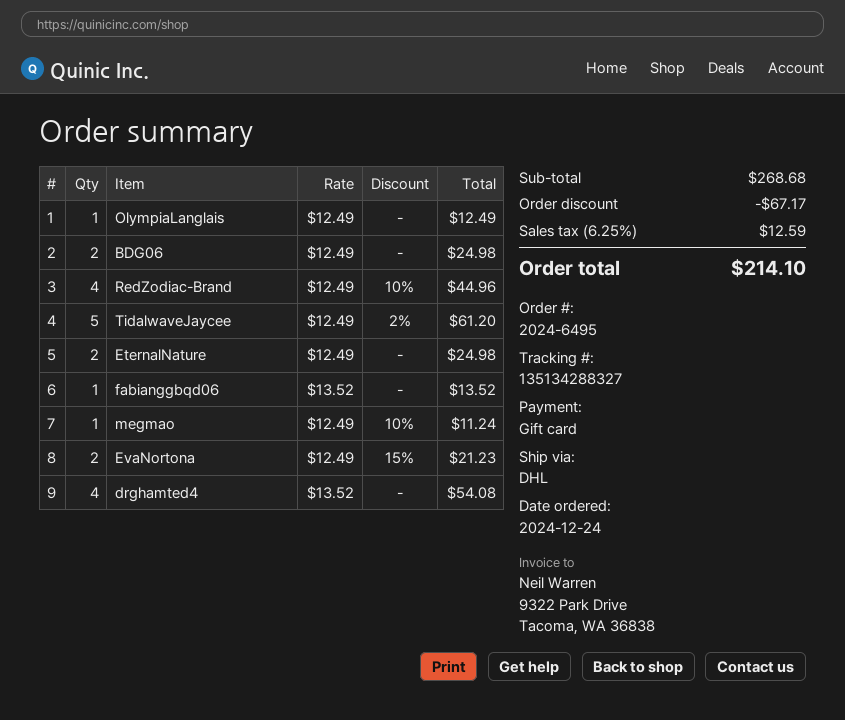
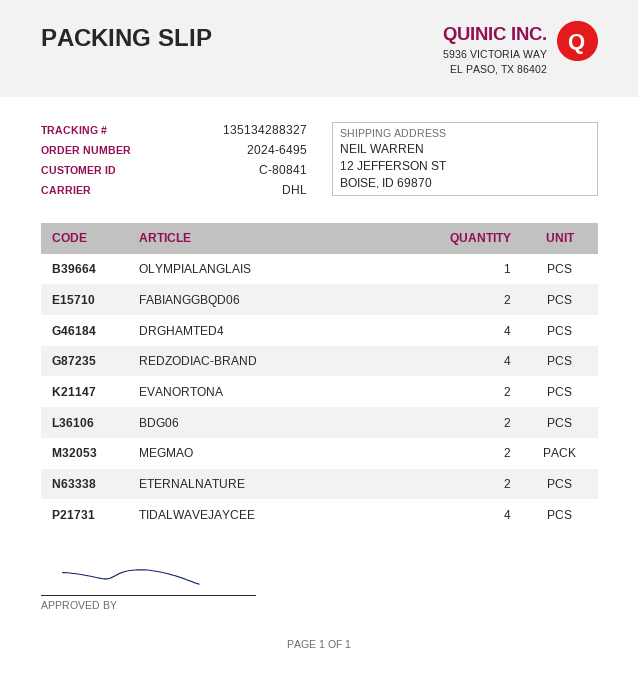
TidalwaveJaycee: 5 -> 4
fabianggbqd06: 1 -> 2
megmao: 1 -> 2

